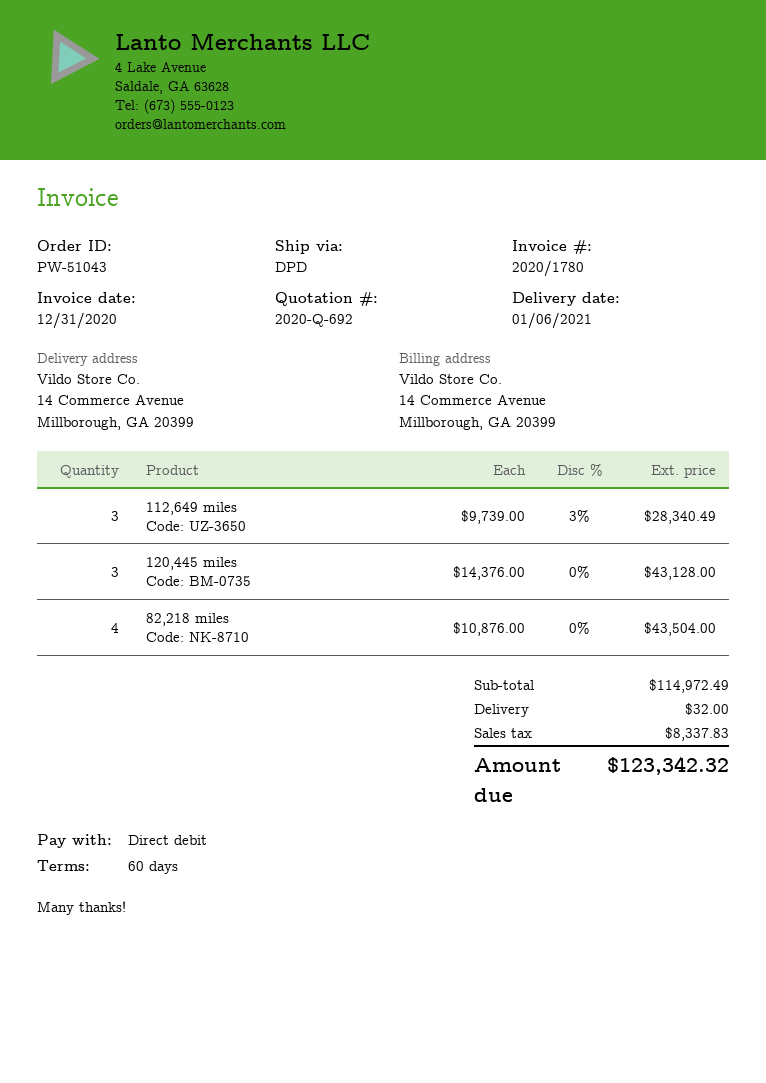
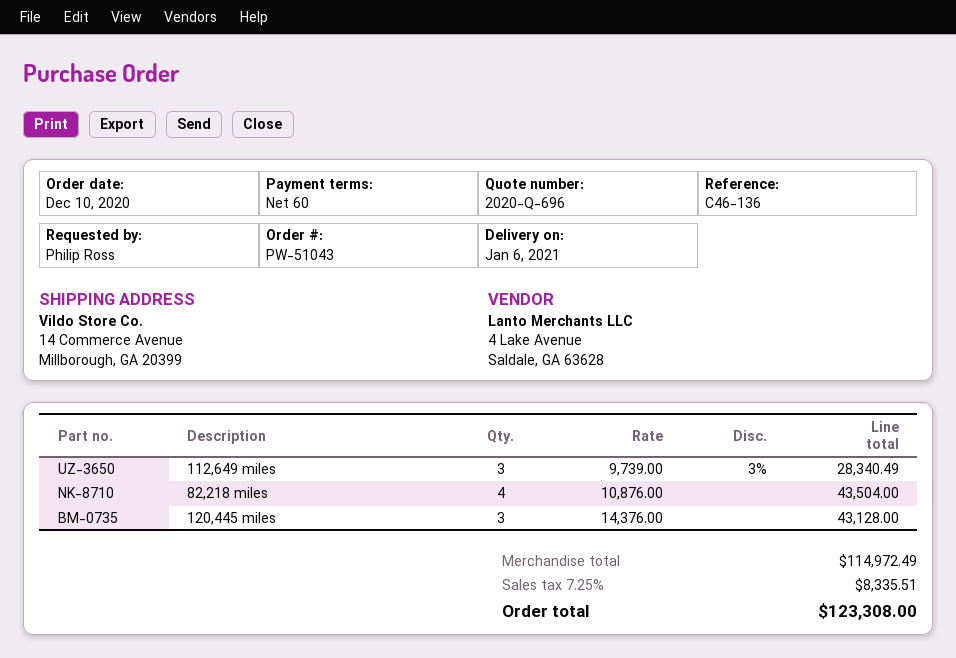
quote number: 2020-Q-692 -> 2020-Q-696
shipping: 32.00 -> none
tax: 8337.83 -> 8335.51
total: 123342.32 -> 123308.00

